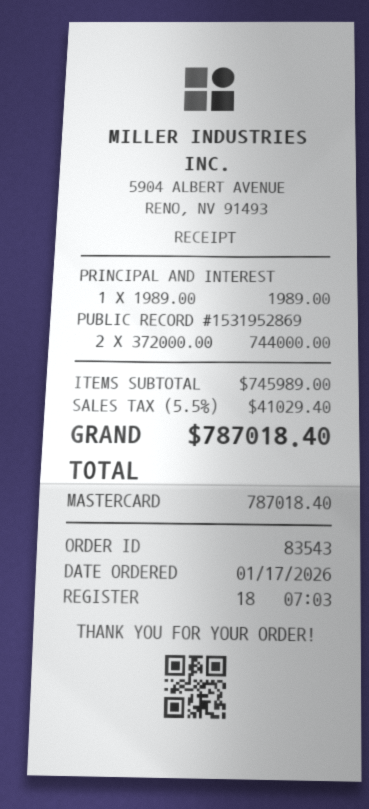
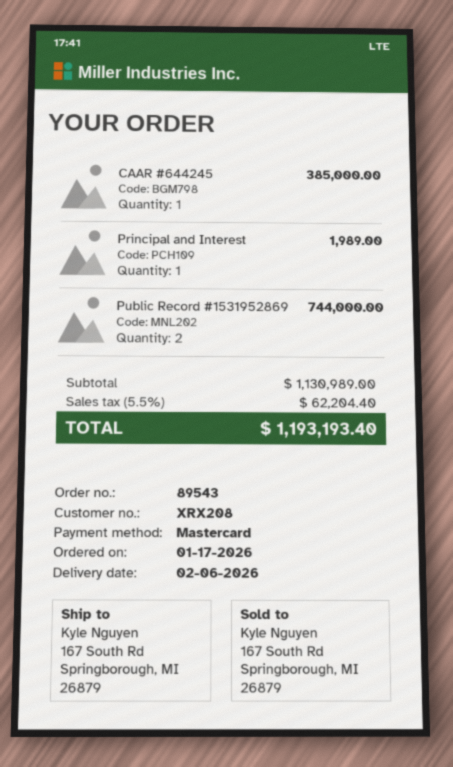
order number: 83543 -> 89543
CAAR #644245: none -> 1 for 385000.00
subtotal: 745989.00 -> 1130989.00
tax: 5.5% = 41029.40 -> 5.5% = 62204.40
total: 787018.40 -> 1193193.40

